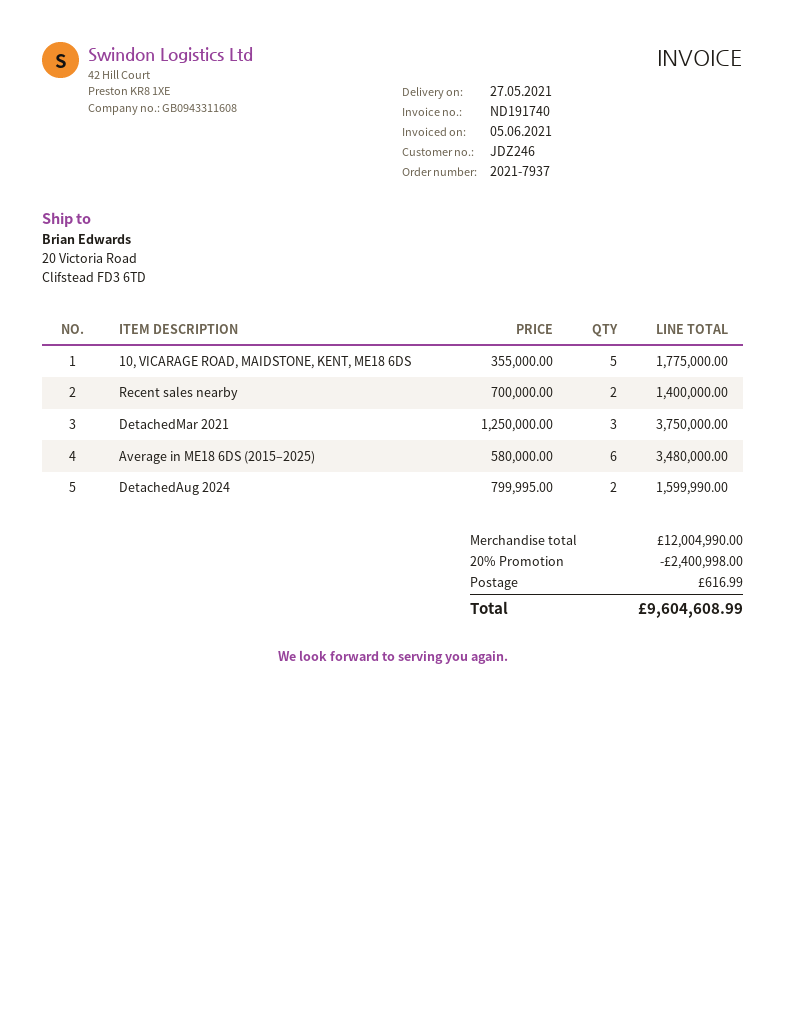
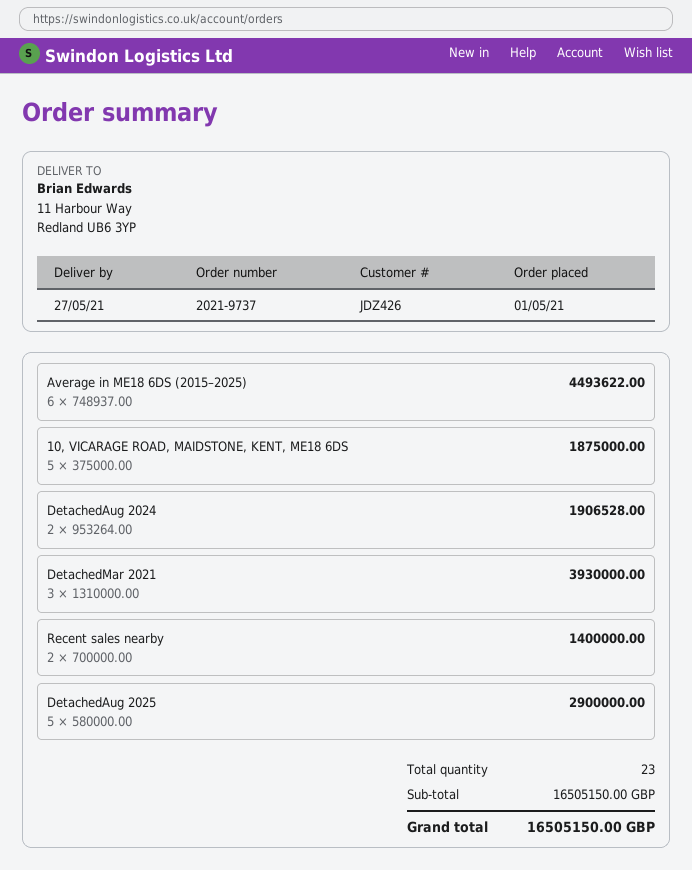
order number: 2021-7937 -> 2021-9737
customer number: JDZ246 -> JDZ426
ship to: 20 Victoria Road, Clifstead FD3 6TD -> 11 Harbour Way, Redland UB6 3YP
10, VICARAGE ROAD, MAIDSTONE, KENT, ME18 6DS: 5 x 355000.00 = 1775000.00 -> 5 x 375000.00 = 1875000.00
DetachedMar 2021: 3 x 1250000.00 = 3750000.00 -> 3 x 1310000.00 = 3930000.00
Average in ME18 6DS (2015–2025): 6 x 580000.00 = 3480000.00 -> 6 x 748937.00 = 4493622.00
DetachedAug 2024: 2 x 799995.00 = 1599990.00 -> 2 x 953264.00 = 1906528.00
DetachedAug 2025: none -> 5 x 580000.00 = 2900000.00
subtotal: 12004990.00 -> 16505150.00
discount: 20% = 2400998.00 -> none
shipping: 616.99 -> none
total: 9604608.99 -> 16505150.00

